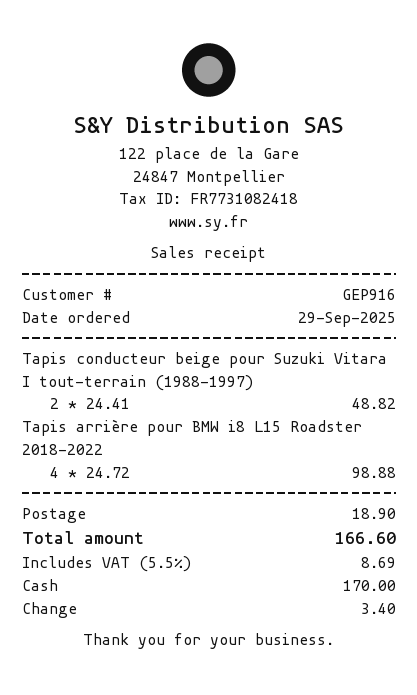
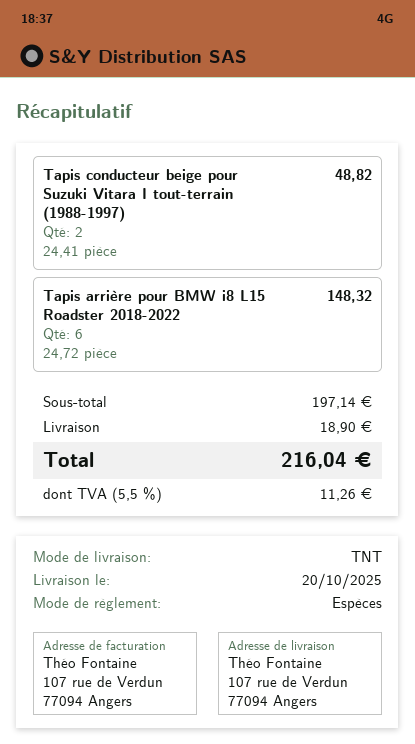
Tapis arrière pour BMW i8 L15 Roadster 2018-2022: 4 x 24.72 = 98.88 -> 6 x 24.72 = 148.32
tax: 5.5% = 8.69 -> 5.5% = 11.26
total: 166.60 -> 216.04

